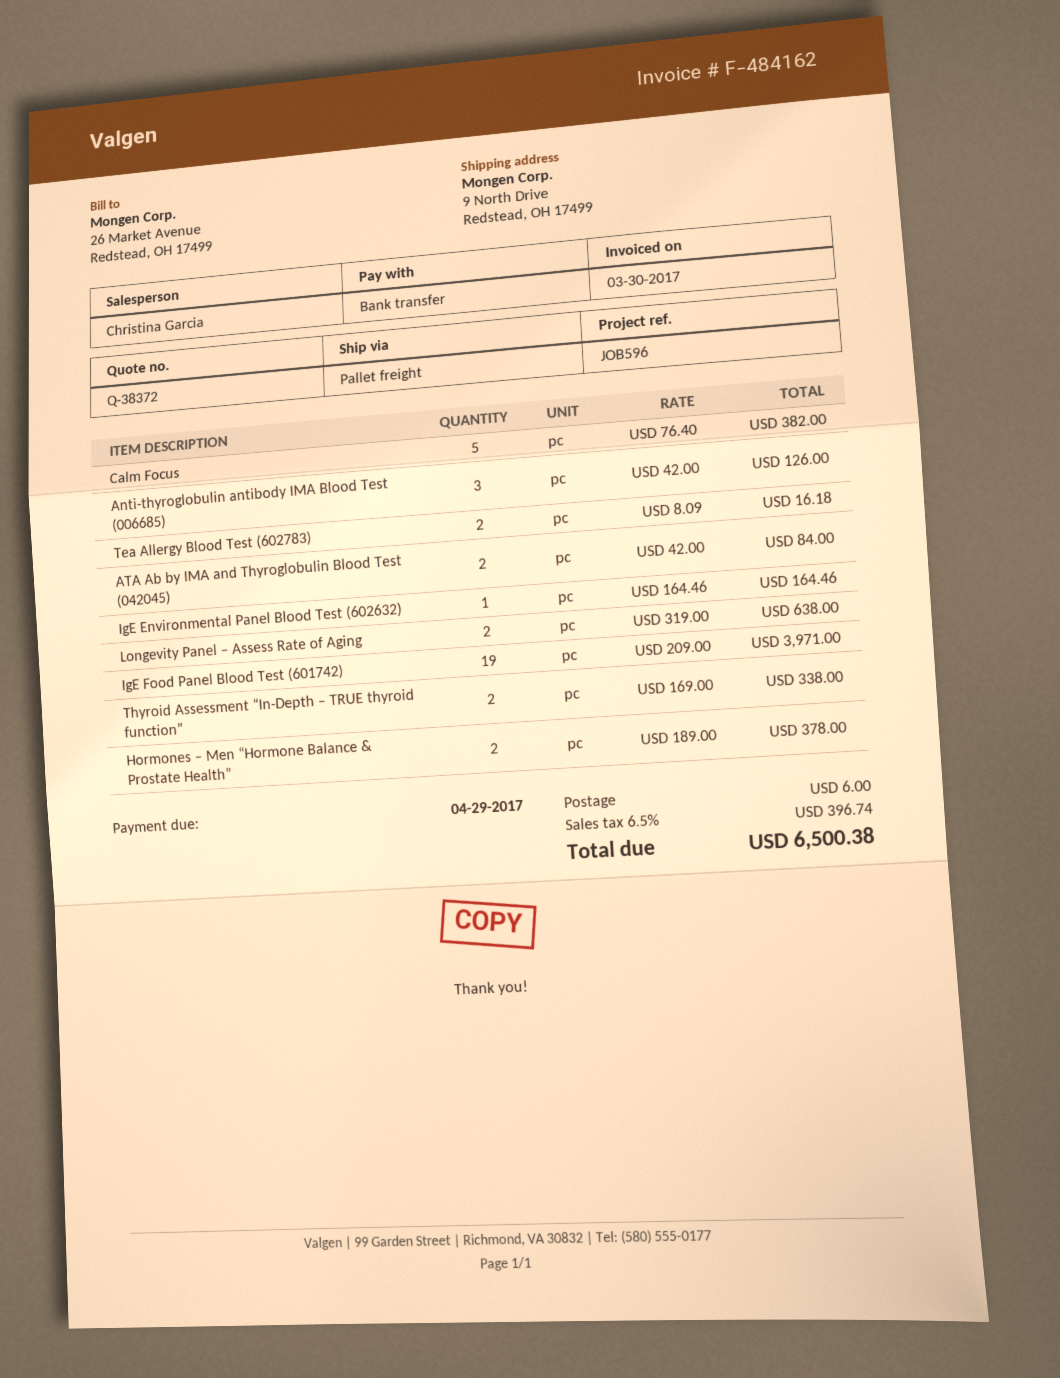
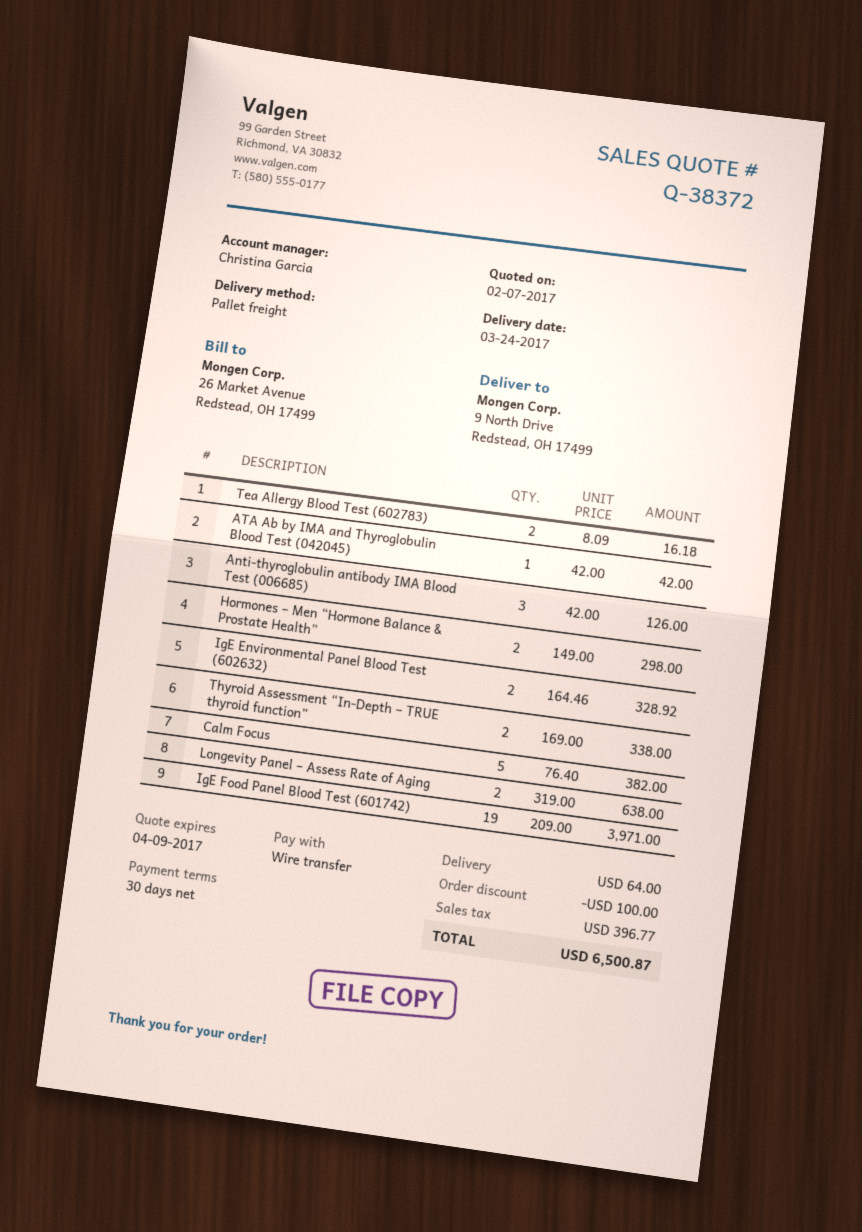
ATA Ab by IMA and Thyroglobulin Blood Test (042045): 2 x 42.00 = 84.00 -> 1 x 42.00 = 42.00
IgE Environmental Panel Blood Test (602632): 1 x 164.46 = 164.46 -> 2 x 164.46 = 328.92
Hormones – Men “Hormone Balance & Prostate Health”: 2 x 189.00 = 378.00 -> 2 x 149.00 = 298.00
discount: none -> 100.00
shipping: 6.00 -> 64.00
tax: 396.74 -> 396.77
total: 6500.38 -> 6500.87

